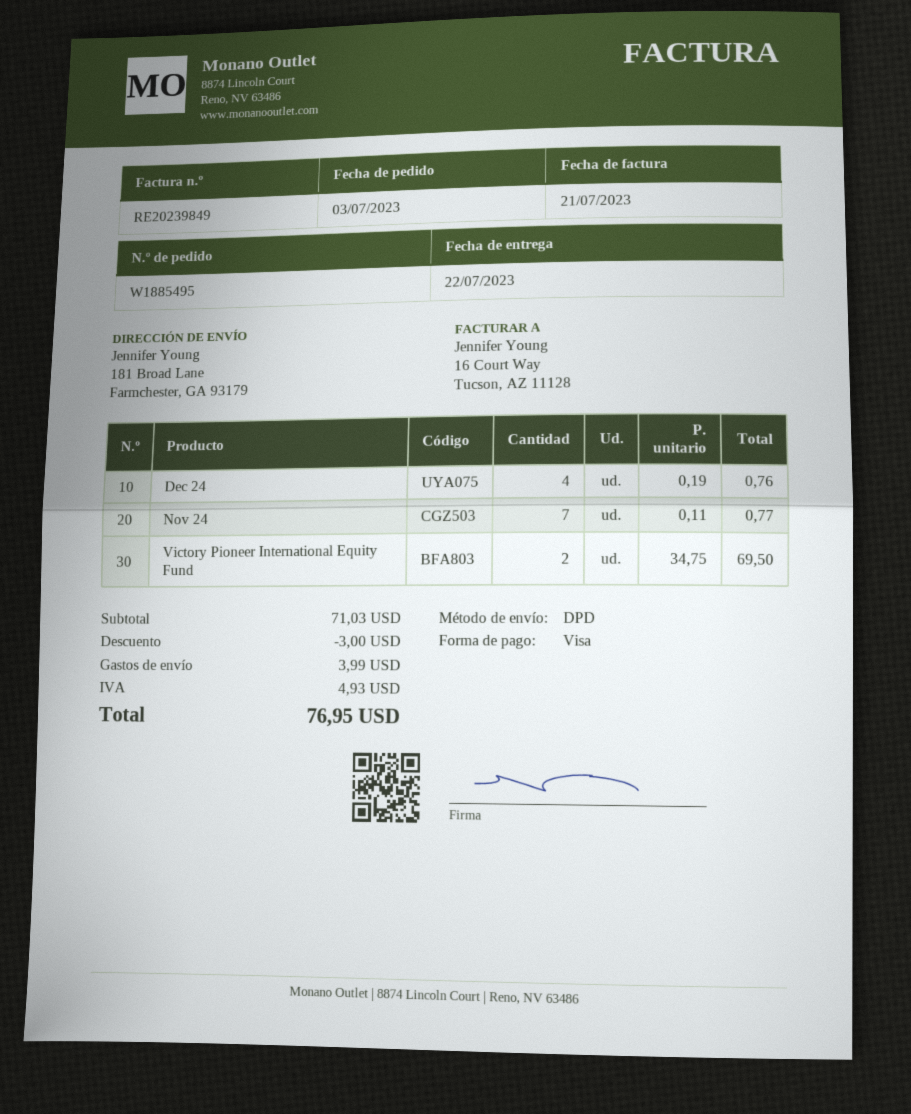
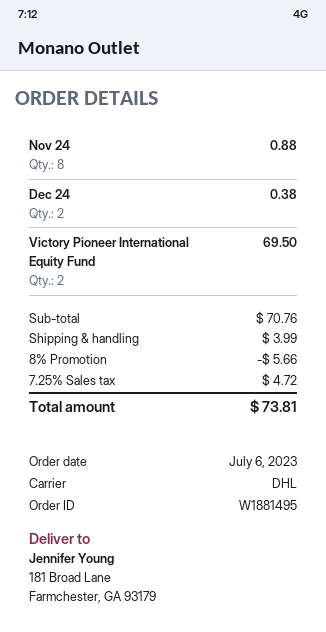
order number: W1885495 -> W1881495
order date: 2023-07-03 -> 2023-07-06
shipping method: DPD -> DHL
Dec 24: 4 for 0.76 -> 2 for 0.38
Nov 24: 7 for 0.77 -> 8 for 0.88
subtotal: 71.03 -> 70.76
discount: 3.00 -> 5.66
tax: 4.93 -> 4.72
total: 76.95 -> 73.81

